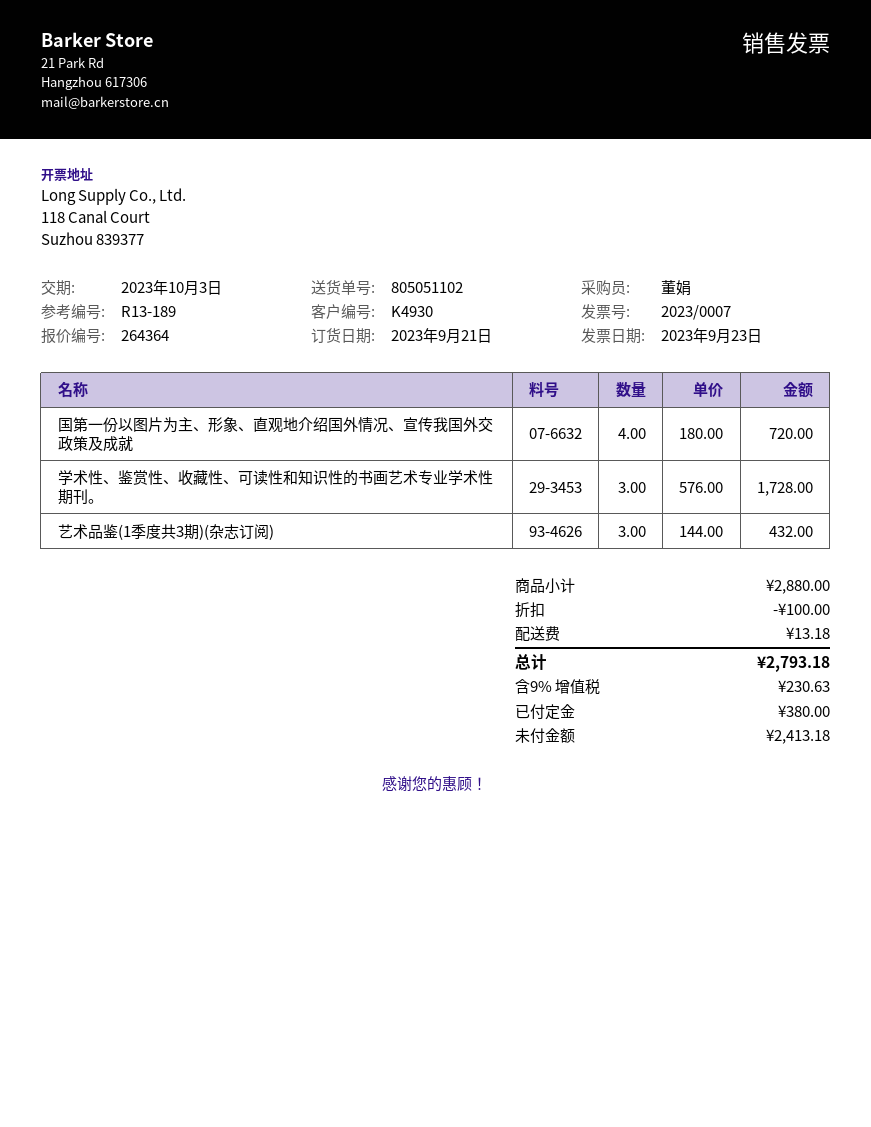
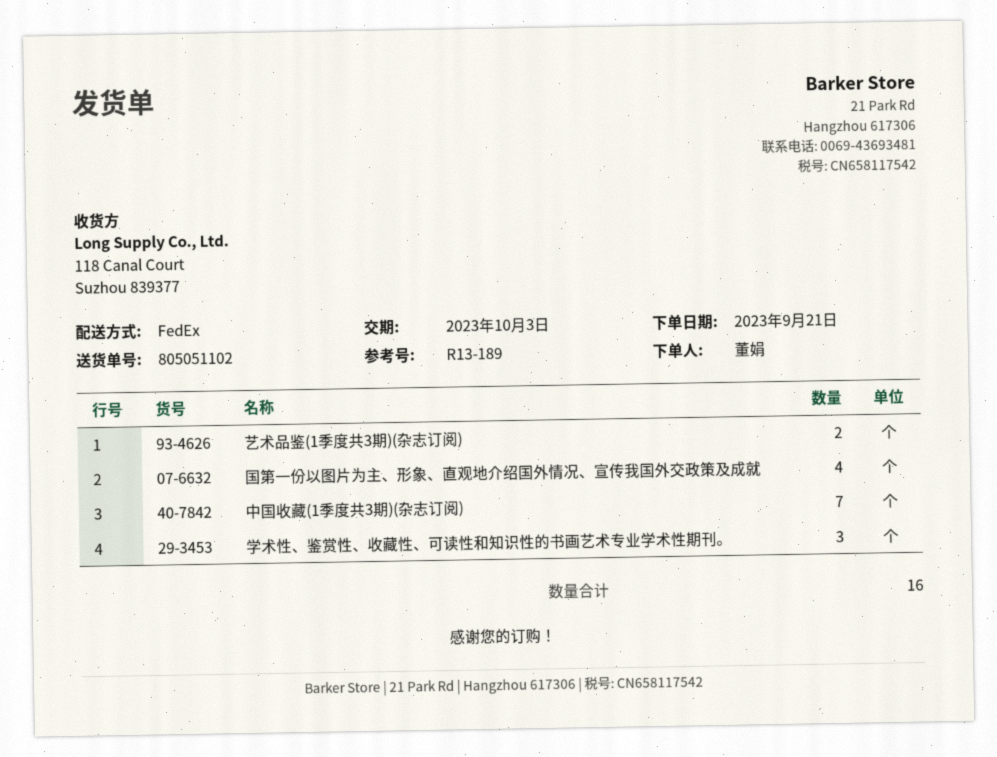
艺术品鉴(1季度共3期)(杂志订阅): 3 -> 2
中国收藏(1季度共3期)(杂志订阅): none -> 7

